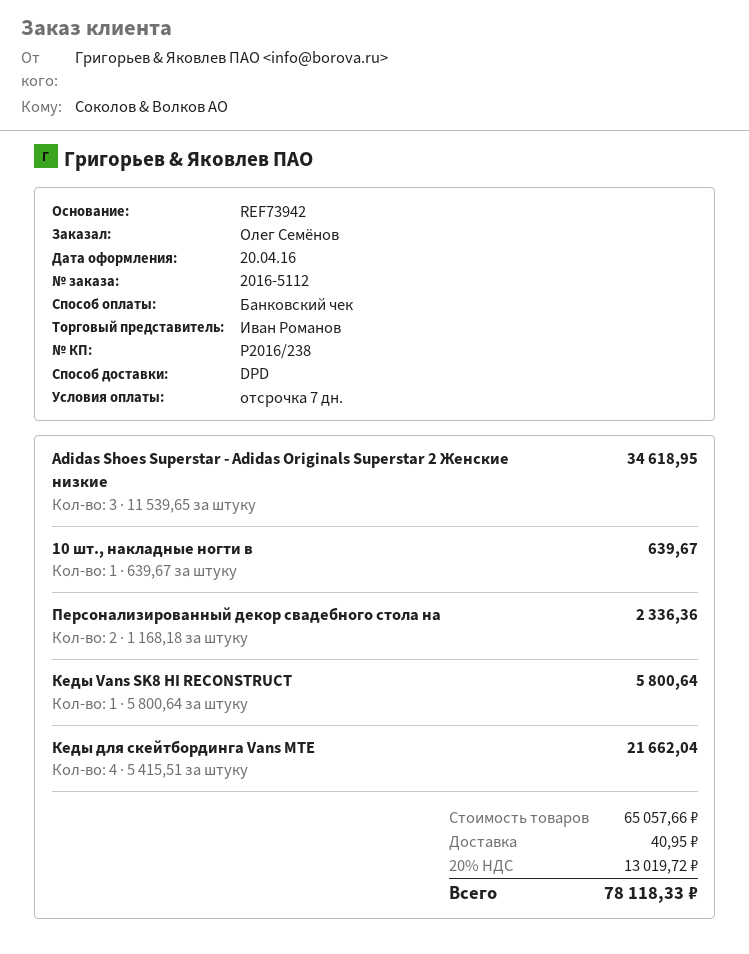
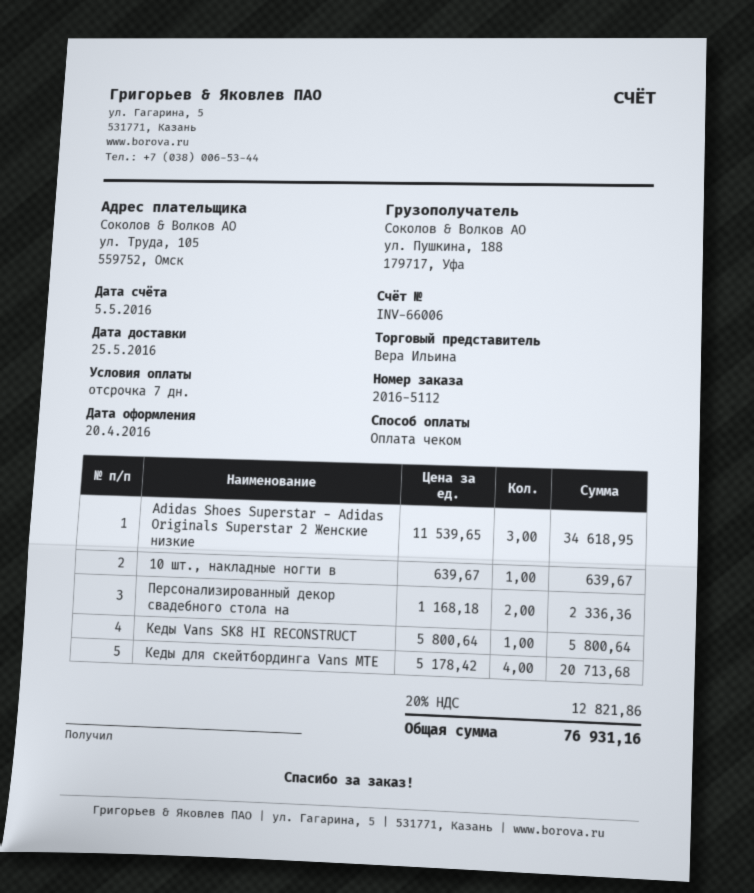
sales rep: Иван Романов -> Вера Ильина
Кеды для скейтбординга Vans MTE: 4 x 5415.51 = 21662.04 -> 4 x 5178.42 = 20713.68
shipping: 40.95 -> none
tax: 20% = 13019.72 -> 20% = 12821.86
total: 78118.33 -> 76931.16

